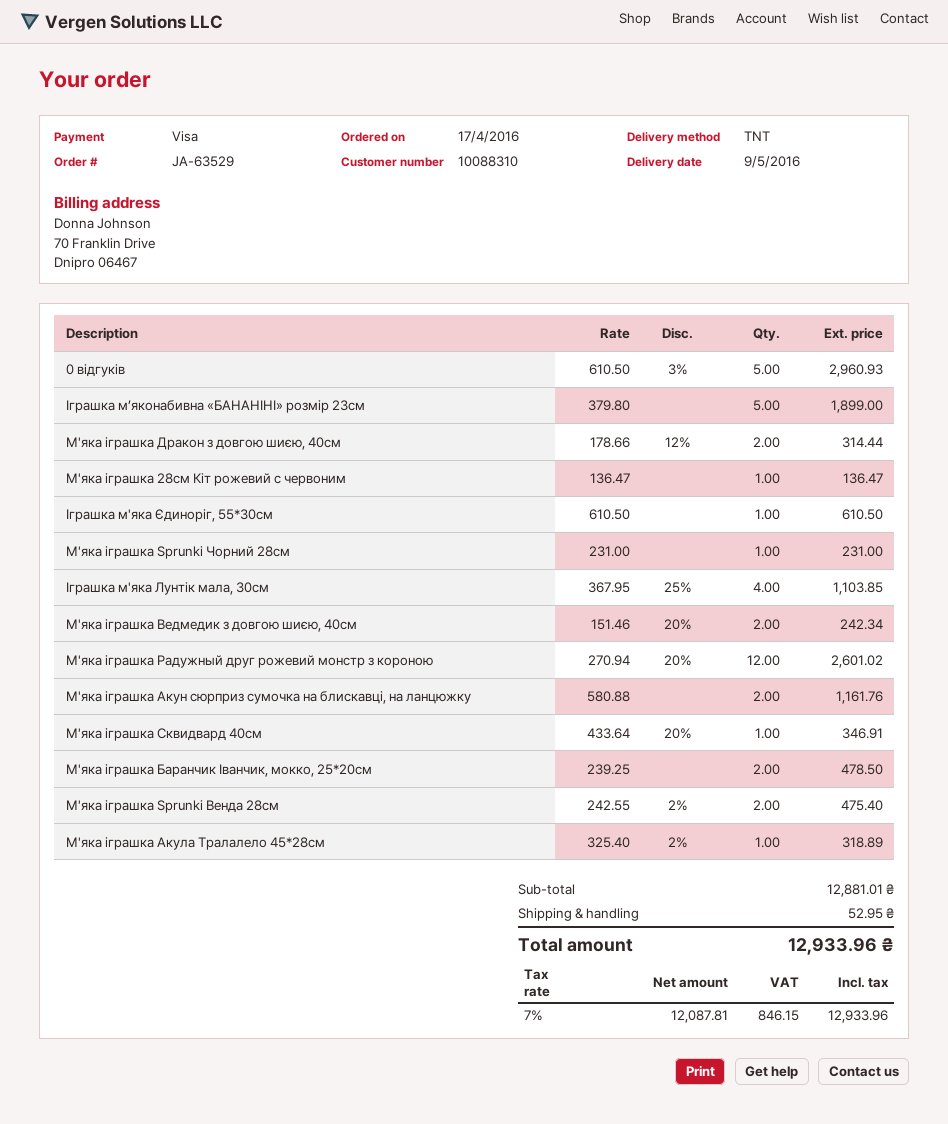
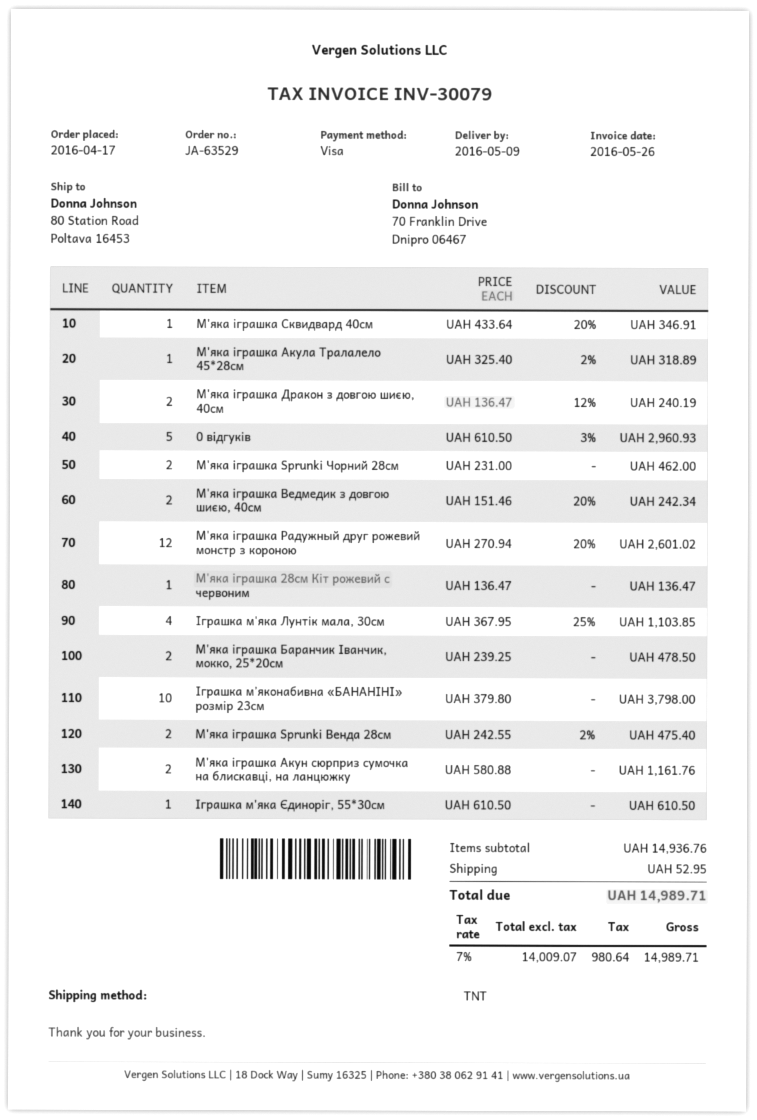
Іграшка м’яконабивна «БАНАНІНІ» розмір 23см: 5 x 379.80 = 1899.00 -> 10 x 379.80 = 3798.00
М'яка іграшка Дракон з довгою шиєю, 40см: 2 x 178.66 - 12% = 314.44 -> 2 x 136.47 - 12% = 240.19
М'яка іграшка Sprunki Чорний 28см: 1 x 231.00 = 231.00 -> 2 x 231.00 = 462.00
subtotal: 12881.01 -> 14936.76
net: 12087.81 -> 14009.07
tax: 7% = 846.15 -> 7% = 980.64
total: 12933.96 -> 14989.71

